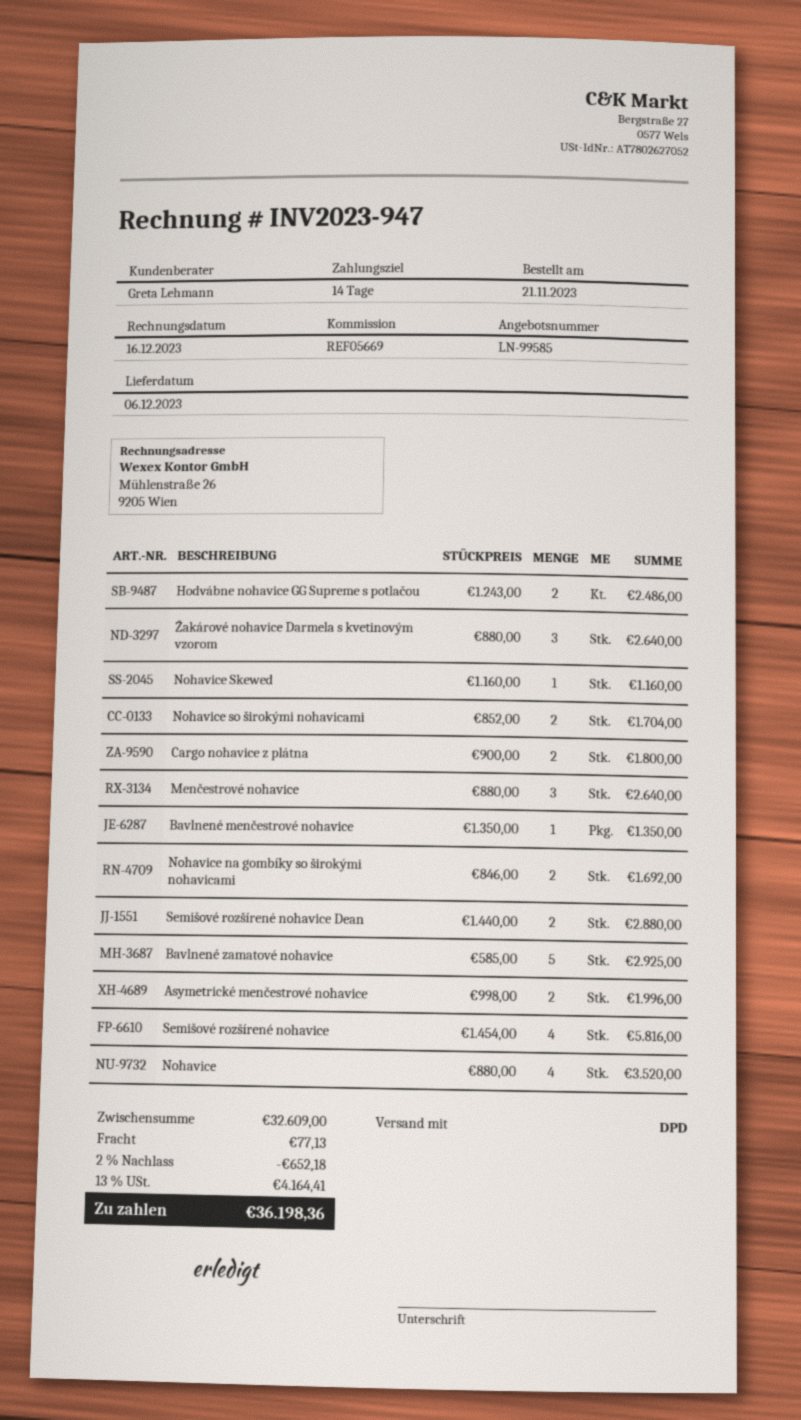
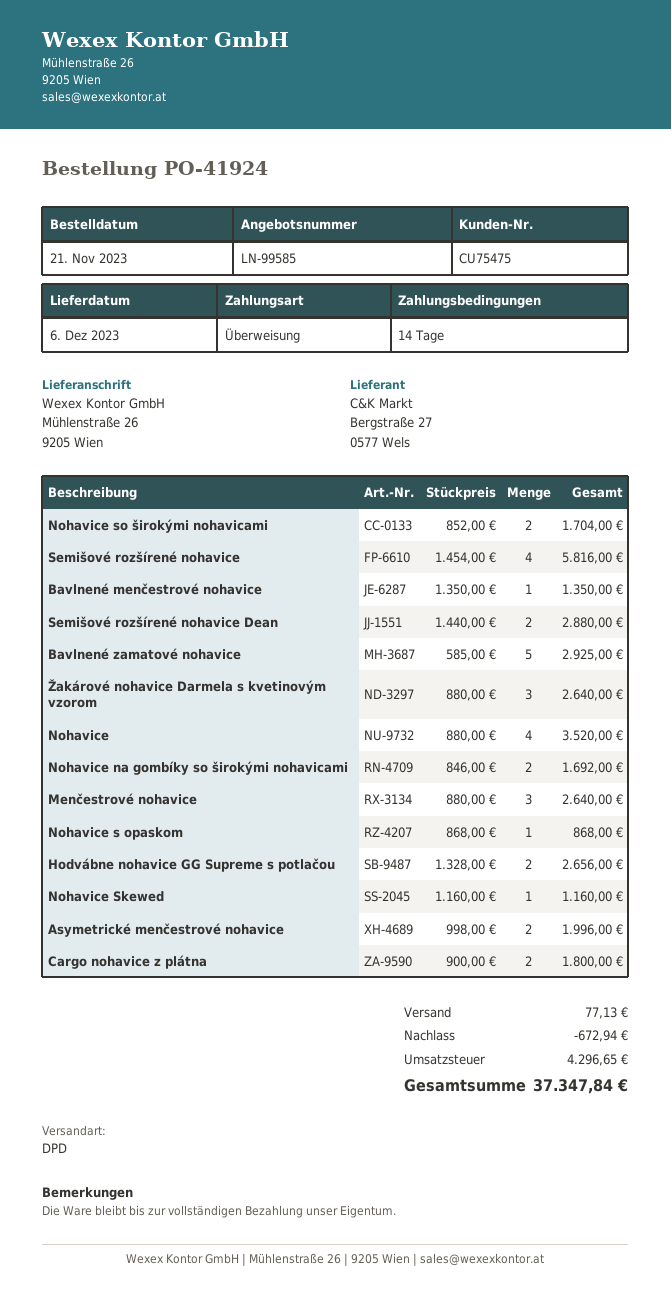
Hodvábne nohavice GG Supreme s potlačou: 2 x 1243.00 = 2486.00 -> 2 x 1328.00 = 2656.00
Nohavice s opaskom: none -> 1 x 868.00 = 868.00
discount: 652.18 -> 672.94
tax: 4164.41 -> 4296.65
total: 36198.36 -> 37347.84

